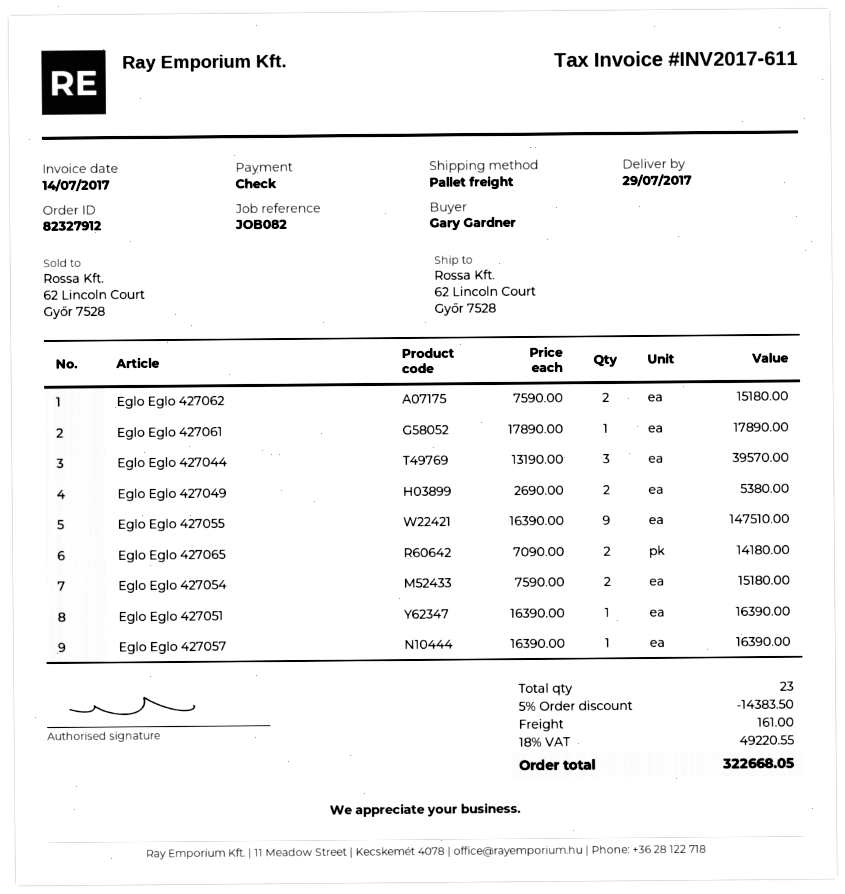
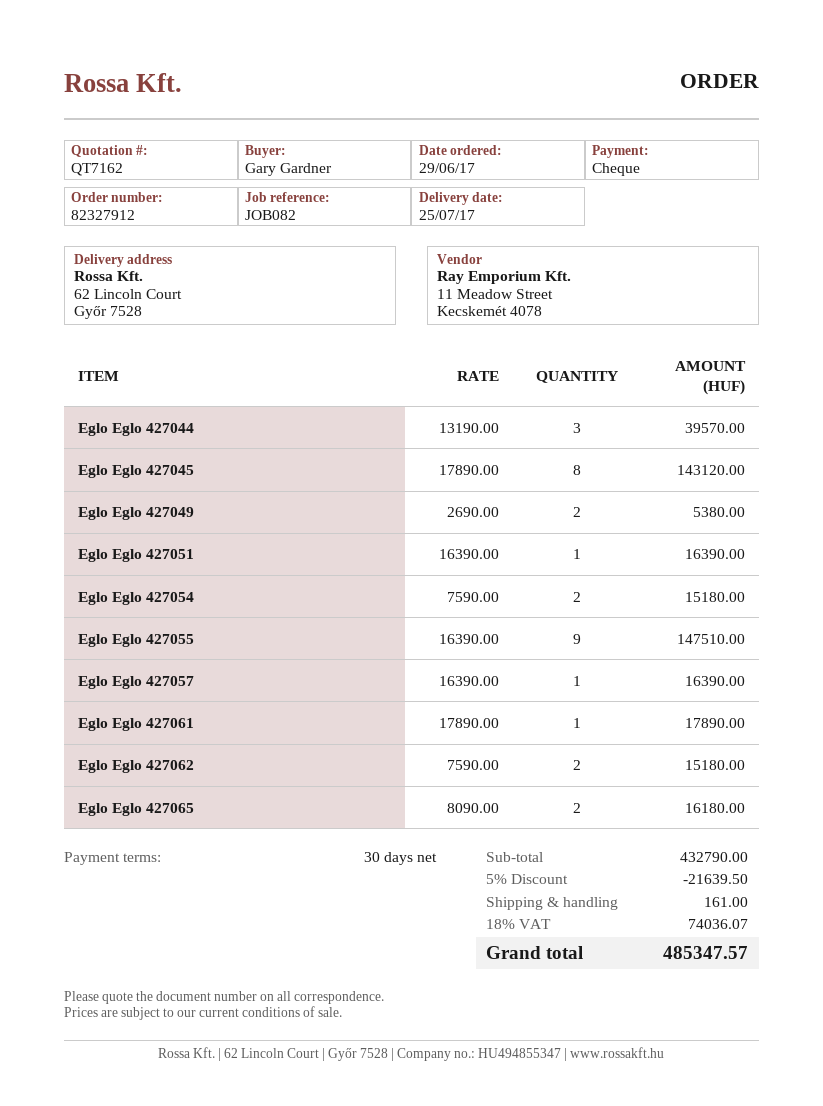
delivery date: 2017-07-29 -> 2017-07-25
Eglo Eglo 427065: 2 x 7090.00 = 14180.00 -> 2 x 8090.00 = 16180.00
Eglo Eglo 427045: none -> 8 x 17890.00 = 143120.00
discount: 5% = 14383.50 -> 5% = 21639.50
tax: 18% = 49220.55 -> 18% = 74036.07
total: 322668.05 -> 485347.57

